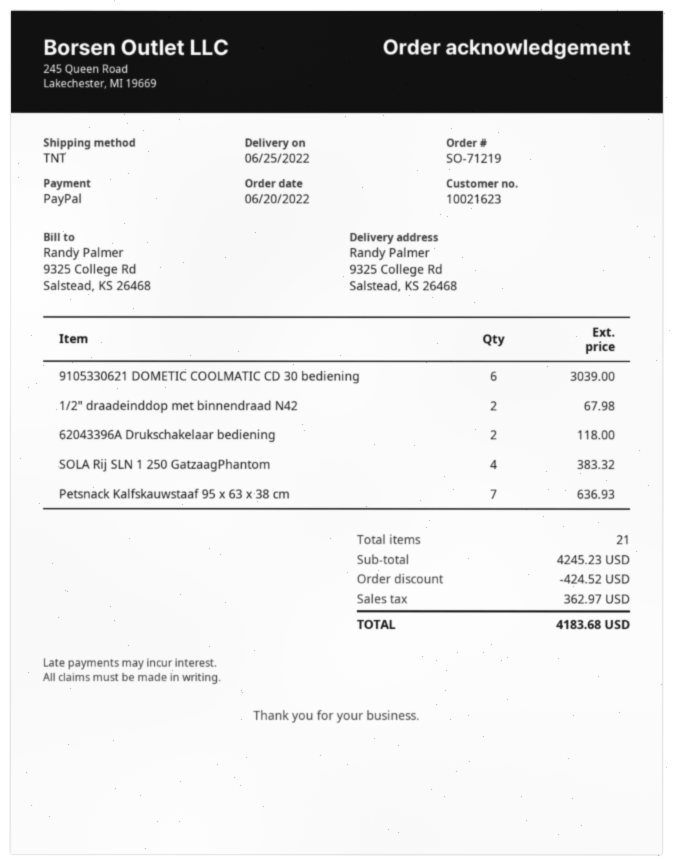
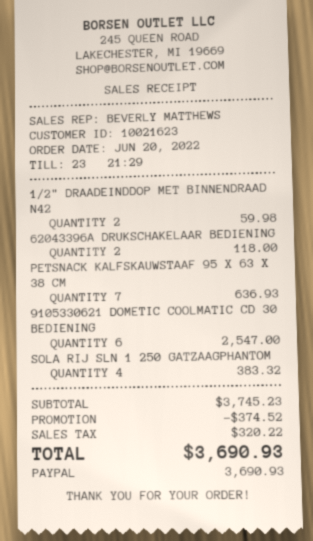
9105330621 DOMETIC COOLMATIC CD 30 bediening: 6 for 3039.00 -> 6 for 2547.00
1/2" draadeinddop met binnendraad N42: 2 for 67.98 -> 2 for 59.98
subtotal: 4245.23 -> 3745.23
discount: 424.52 -> 374.52
tax: 362.97 -> 320.22
total: 4183.68 -> 3690.93

